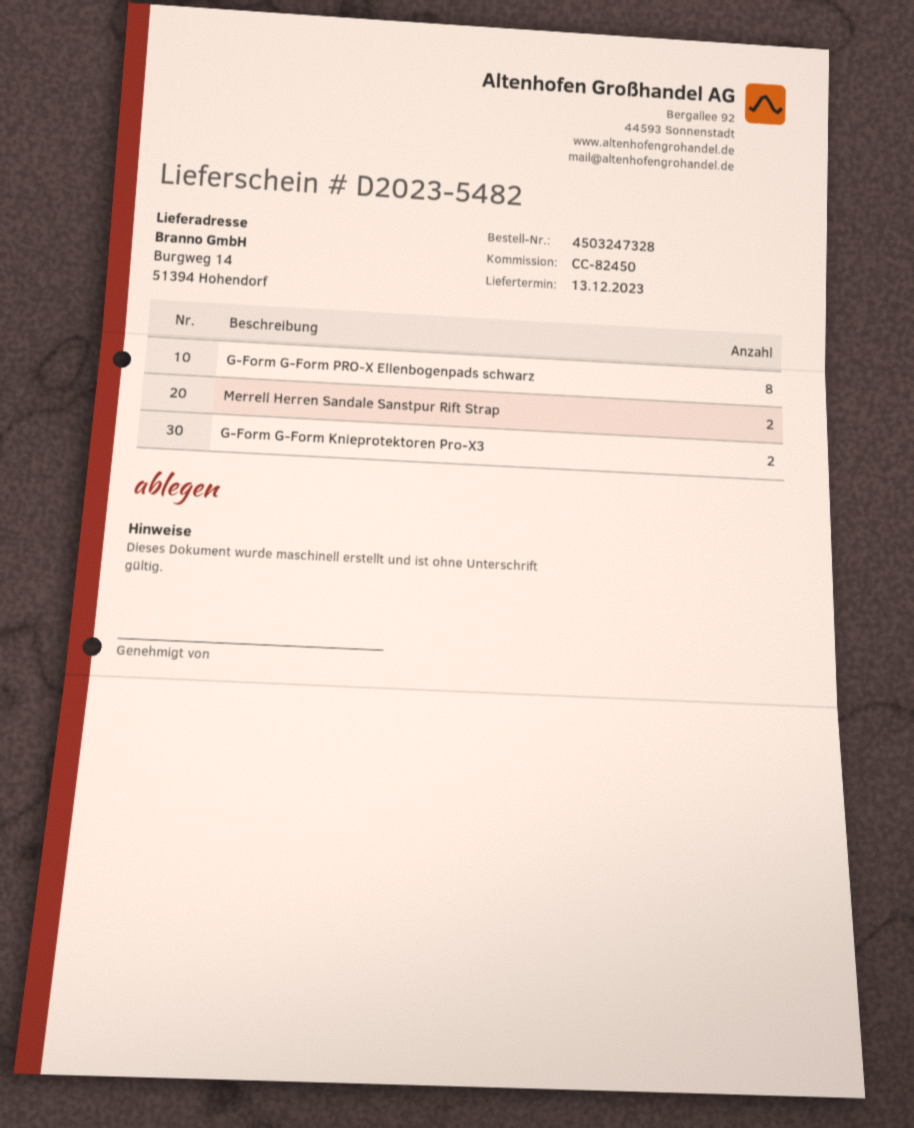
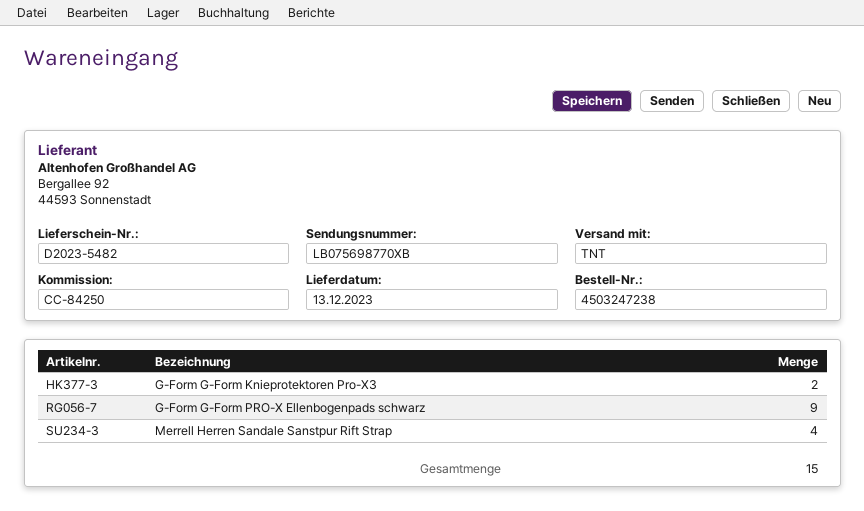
order number: 4503247328 -> 4503247238
reference: CC-82450 -> CC-84250
G-Form G-Form PRO-X Ellenbogenpads schwarz: 8 -> 9
Merrell Herren Sandale Sanstpur Rift Strap: 2 -> 4

